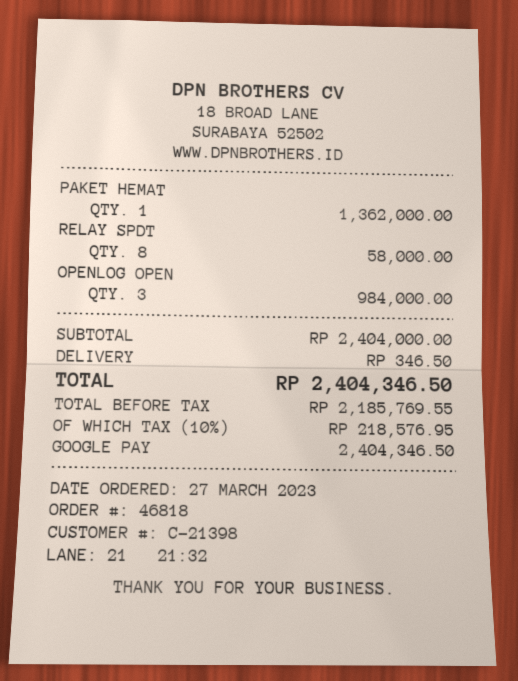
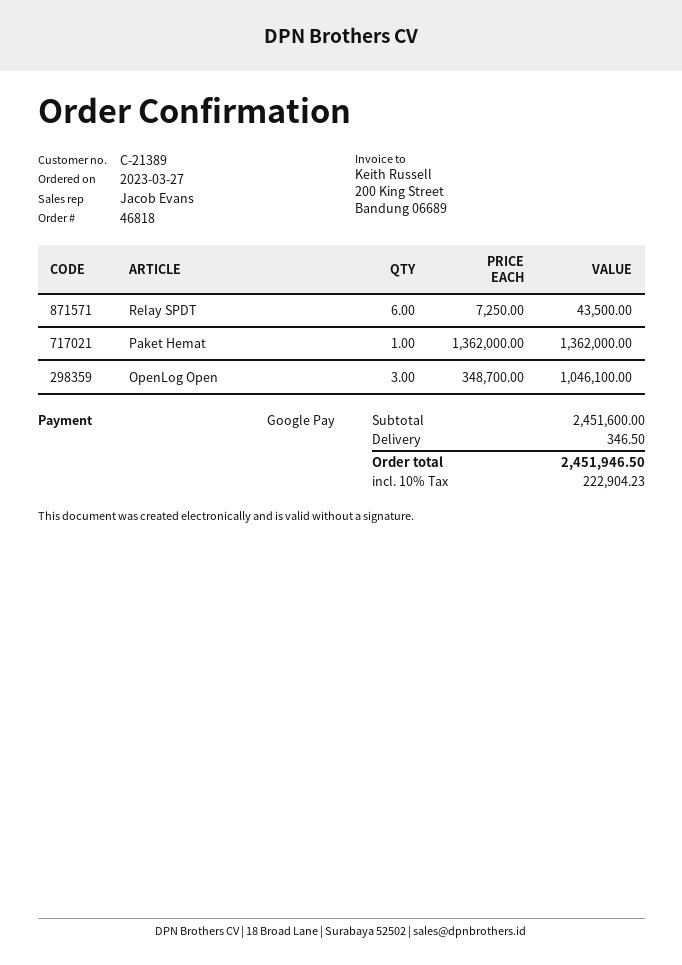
customer number: C-21398 -> C-21389
RELAY SPDT: 8 for 58000.00 -> 6 for 43500.00
OPENLOG OPEN: 3 for 984000.00 -> 3 for 1046100.00
subtotal: 2404000.00 -> 2451600.00
tax: 10% = 218576.95 -> 10% = 222904.23
total: 2404346.50 -> 2451946.50

